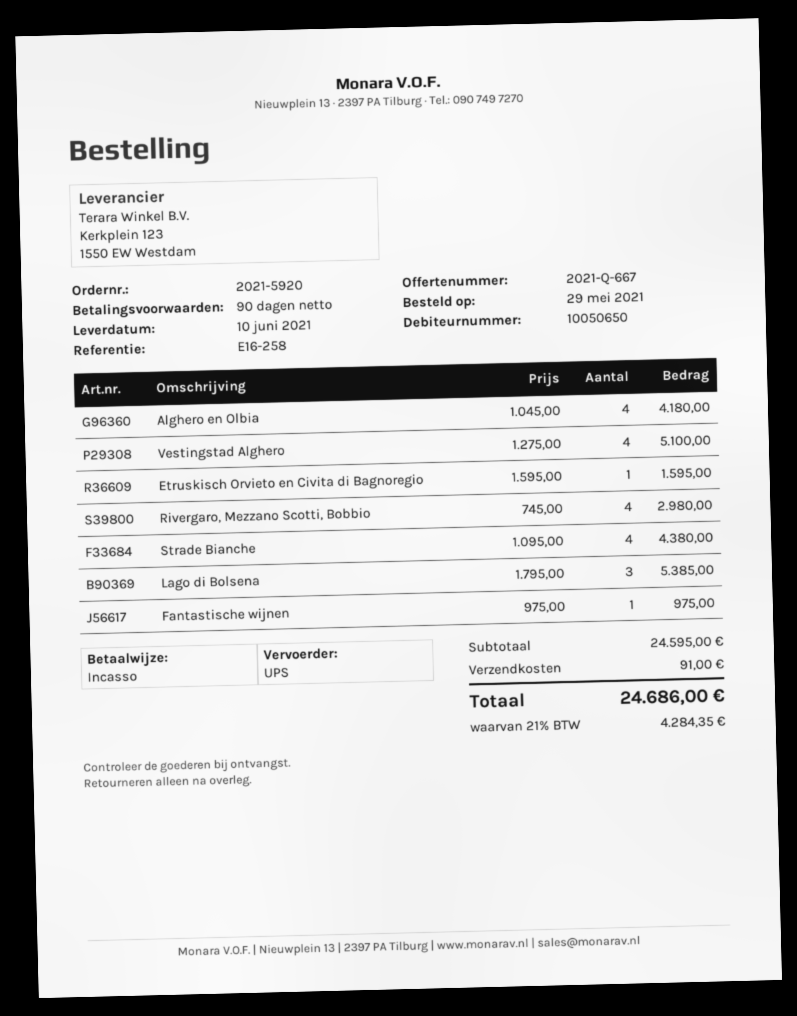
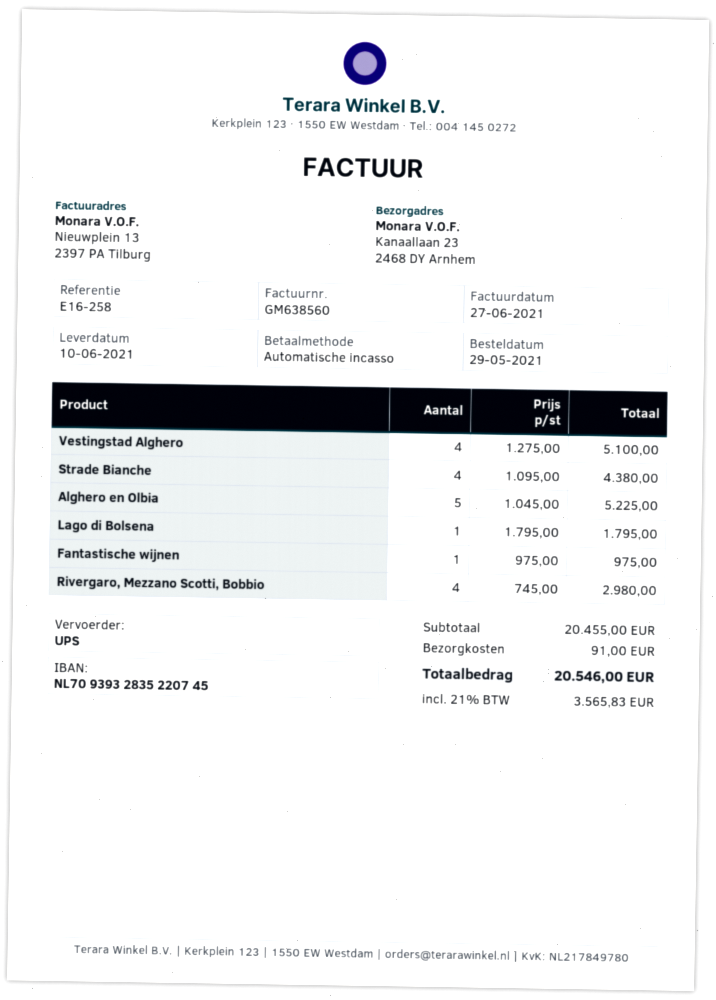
Alghero en Olbia: 4 x 1045.00 = 4180.00 -> 5 x 1045.00 = 5225.00
Etruskisch Orvieto en Civita di Bagnoregio: 1 x 1595.00 = 1595.00 -> none
Lago di Bolsena: 3 x 1795.00 = 5385.00 -> 1 x 1795.00 = 1795.00
subtotal: 24595.00 -> 20455.00
tax: 21% = 4284.35 -> 21% = 3565.83
total: 24686.00 -> 20546.00

